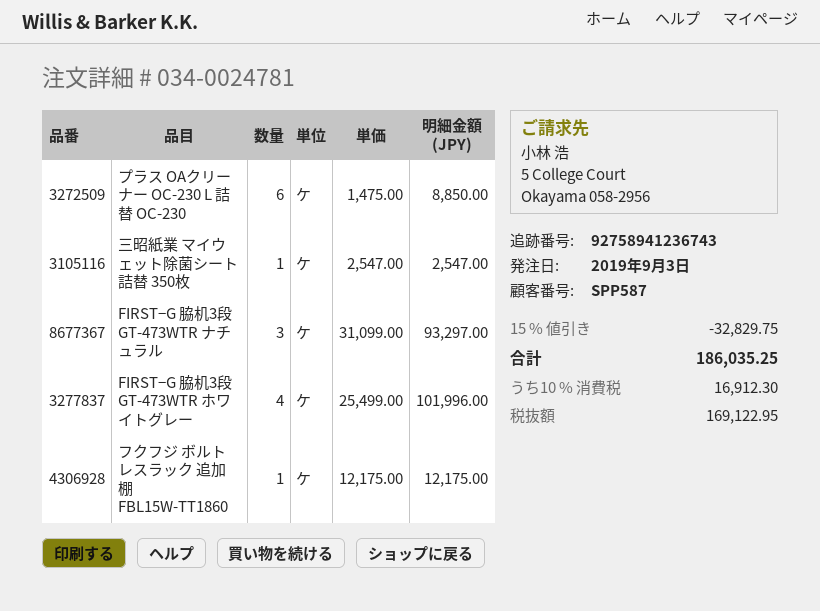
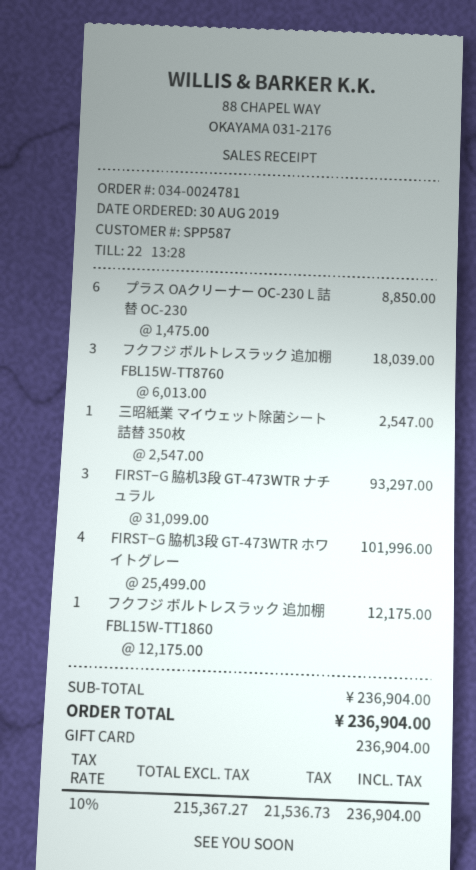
order date: 2019-09-03 -> 2019-08-30
フクフジ ボルトレスラック 追加棚 FBL15W-TT8760: none -> 3 x 6013.00 = 18039.00
discount: 15% = 32829.75 -> none
net: 169122.95 -> 215367.27
tax: 10% = 16912.30 -> 10% = 21536.73
total: 186035.25 -> 236904.00

